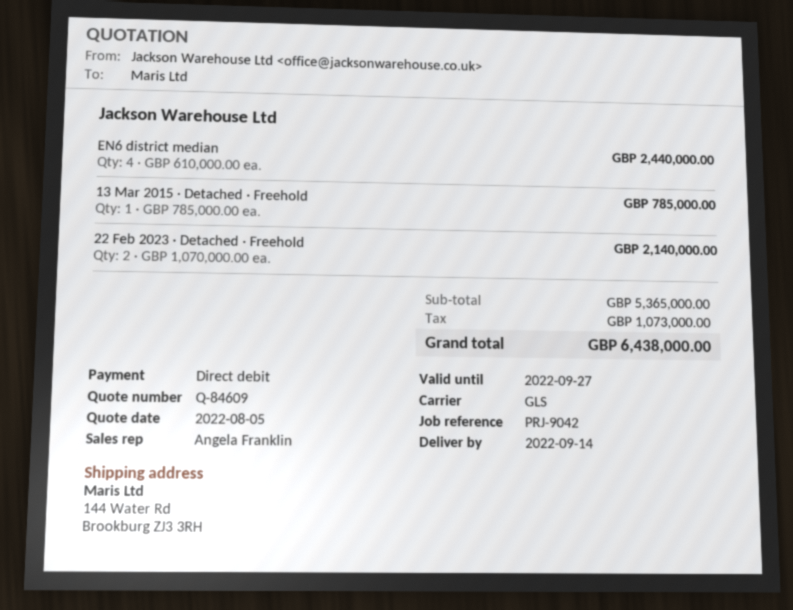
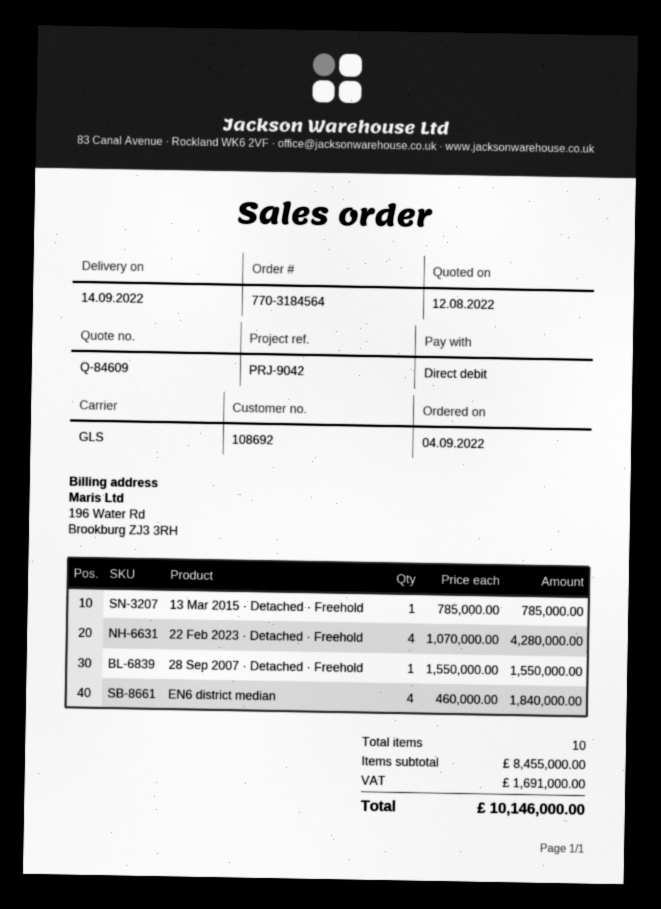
quote date: 2022-08-05 -> 2022-08-12
EN6 district median: 4 x 610000.00 = 2440000.00 -> 4 x 460000.00 = 1840000.00
22 Feb 2023 · Detached · Freehold: 2 x 1070000.00 = 2140000.00 -> 4 x 1070000.00 = 4280000.00
28 Sep 2007 · Detached · Freehold: none -> 1 x 1550000.00 = 1550000.00
subtotal: 5365000.00 -> 8455000.00
tax: 1073000.00 -> 1691000.00
total: 6438000.00 -> 10146000.00

